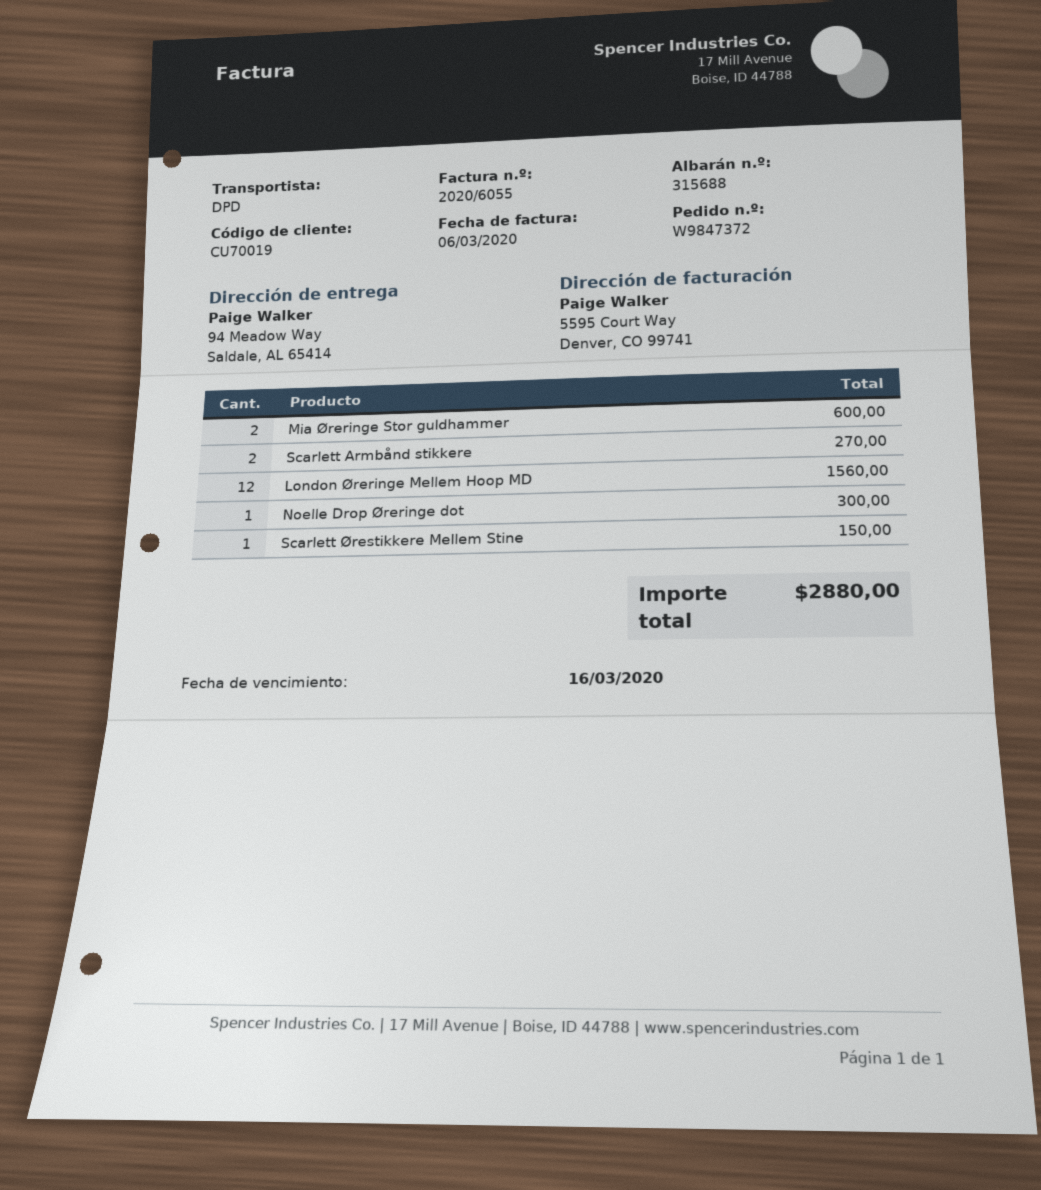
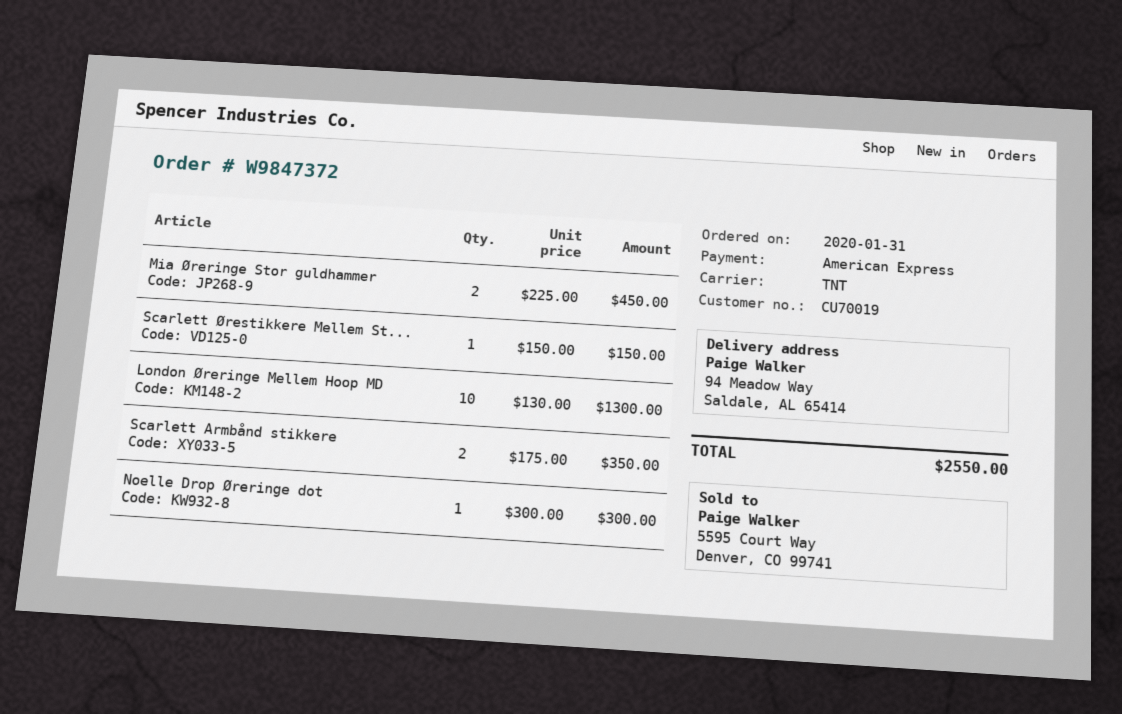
shipping method: DPD -> TNT
Mia Øreringe Stor guldhammer: 2 for 600.00 -> 2 for 450.00
Scarlett Armbånd stikkere: 2 for 270.00 -> 2 for 350.00
London Øreringe Mellem Hoop MD: 12 for 1560.00 -> 10 for 1300.00
total: 2880.00 -> 2550.00

